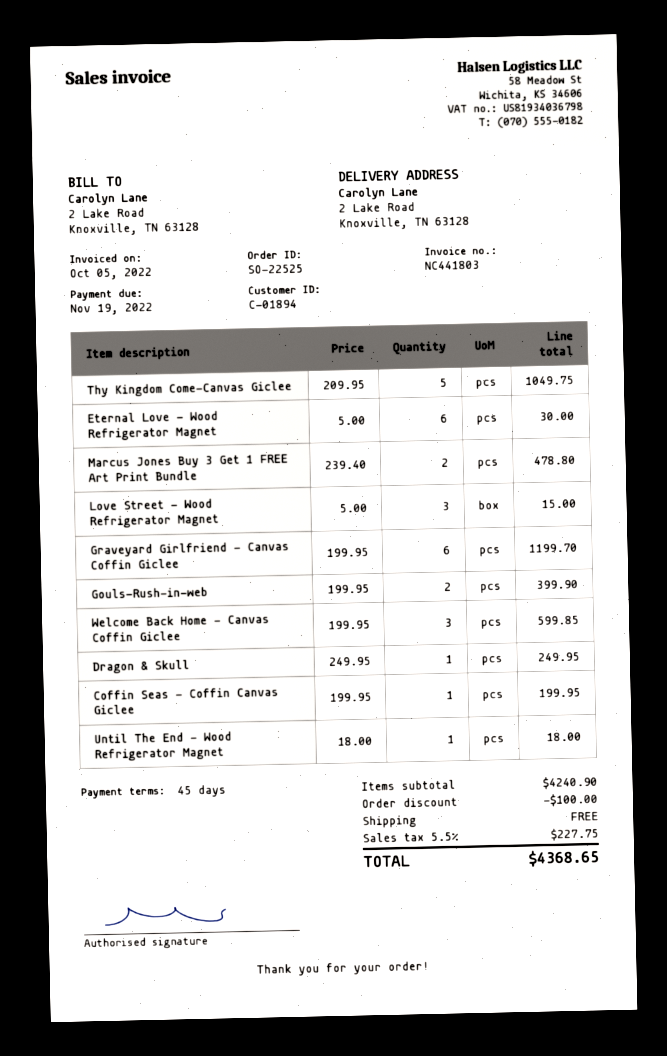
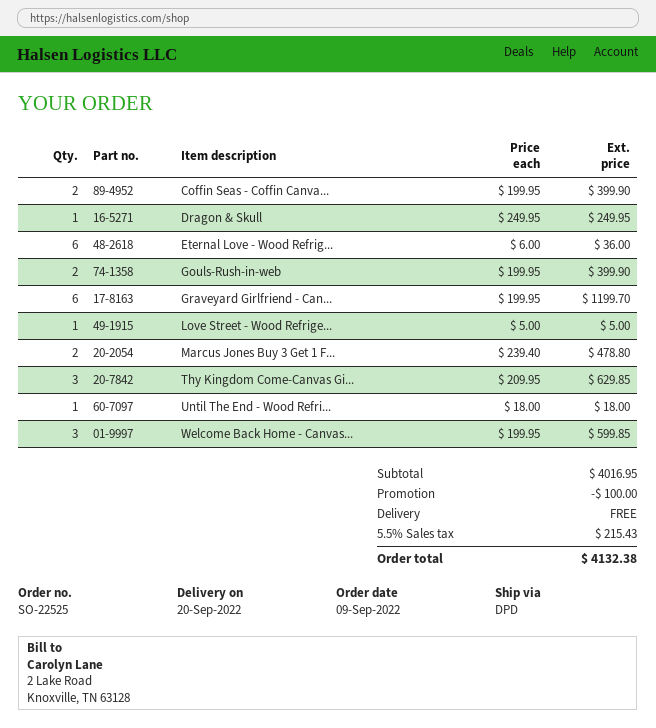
Thy Kingdom Come-Canvas Giclee: 5 x 209.95 = 1049.75 -> 3 x 209.95 = 629.85
Eternal Love - Wood Refrigerator Magnet: 6 x 5.00 = 30.00 -> 6 x 6.00 = 36.00
Love Street - Wood Refrigerator Magnet: 3 x 5.00 = 15.00 -> 1 x 5.00 = 5.00
Coffin Seas - Coffin Canvas Giclee: 1 x 199.95 = 199.95 -> 2 x 199.95 = 399.90
subtotal: 4240.90 -> 4016.95
tax: 5.5% = 227.75 -> 5.5% = 215.43
total: 4368.65 -> 4132.38

